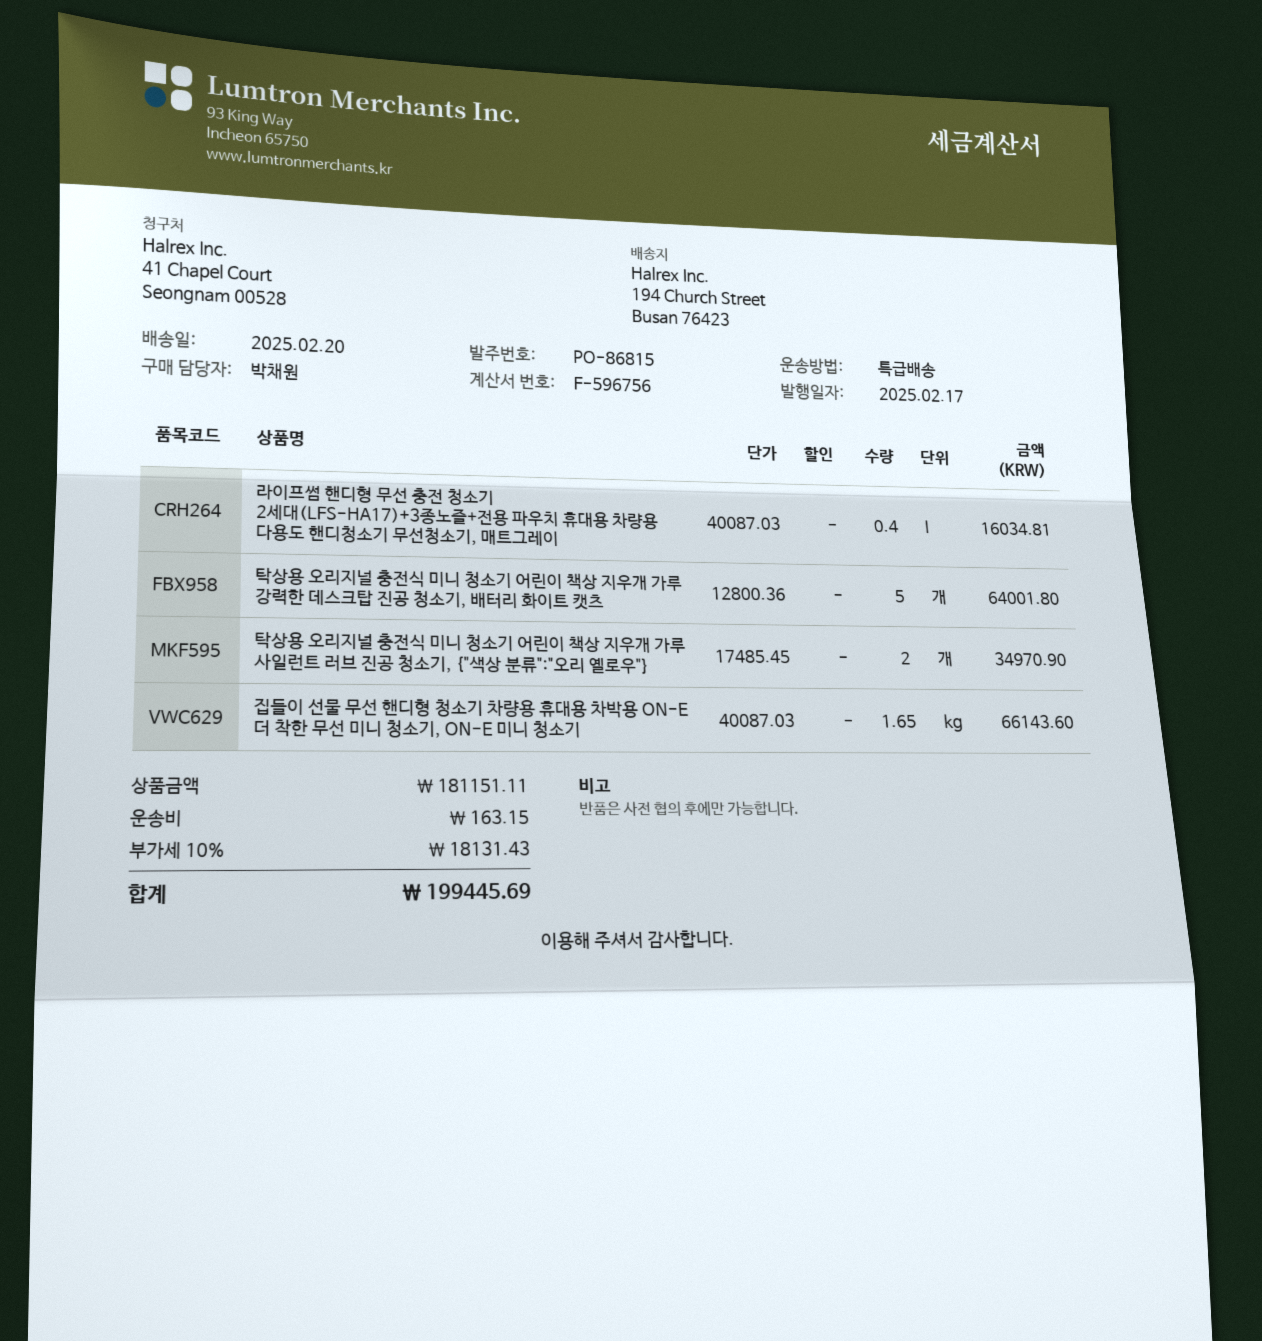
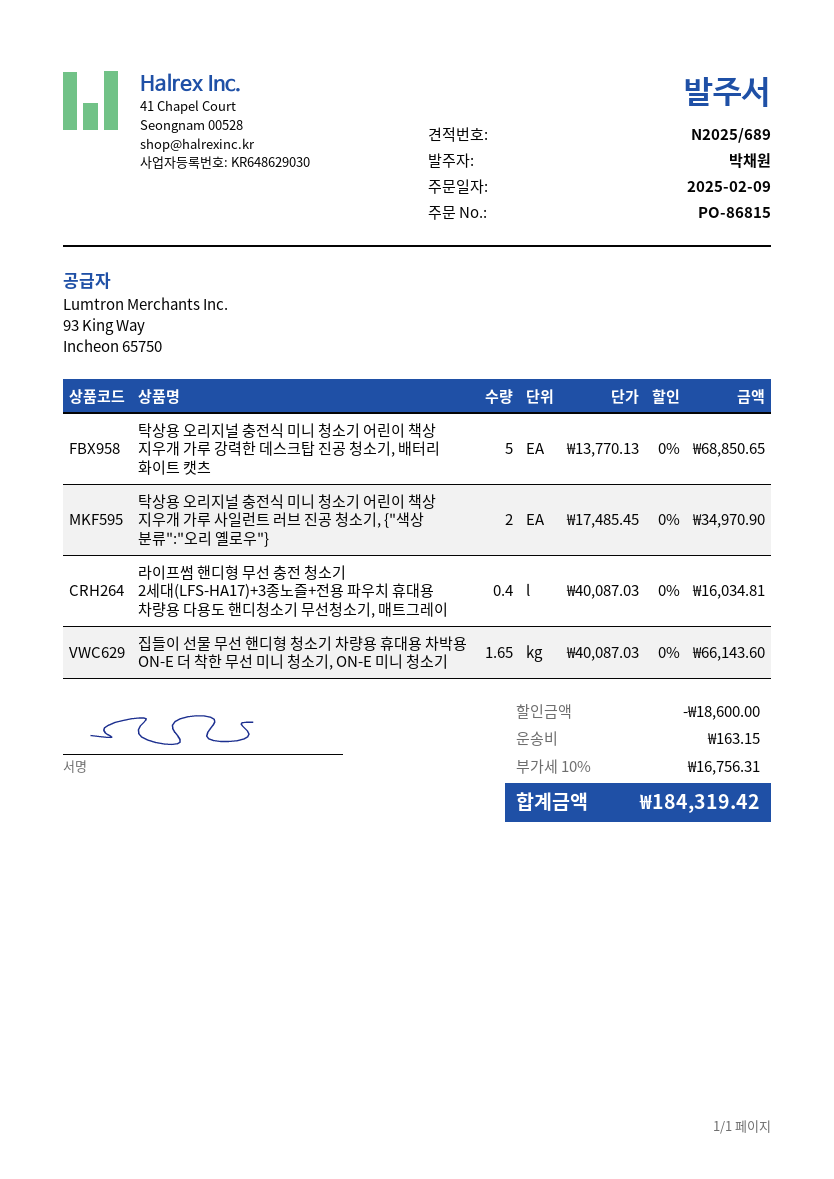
탁상용 오리지널 충전식 미니 청소기 어린이 책상 지우개 가루 강력한 데스크탑 진공 청소기, 배터리 화이트 캣츠: 5 x 12800.36 = 64001.80 -> 5 x 13770.13 = 68850.65
discount: none -> 18600.00
tax: 10% = 18131.43 -> 10% = 16756.31
total: 199445.69 -> 184319.42

